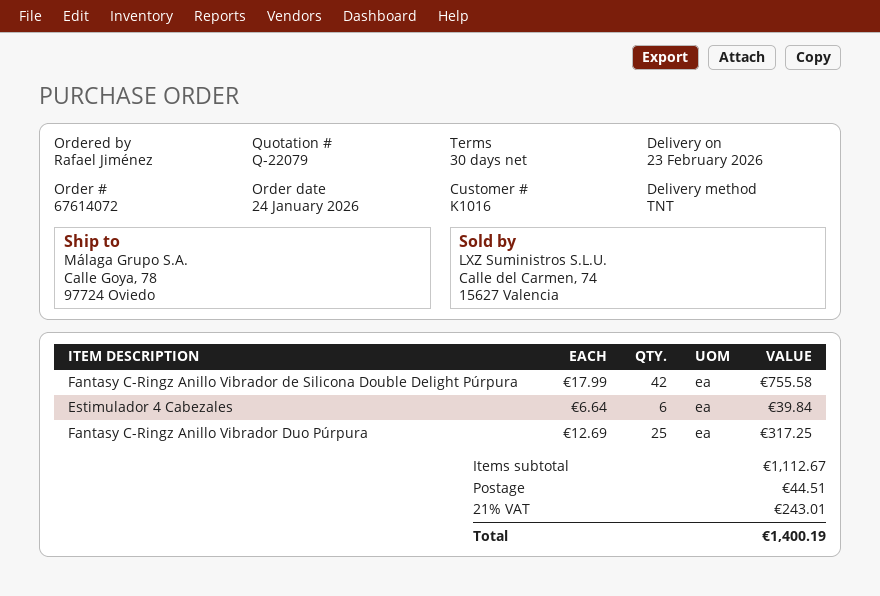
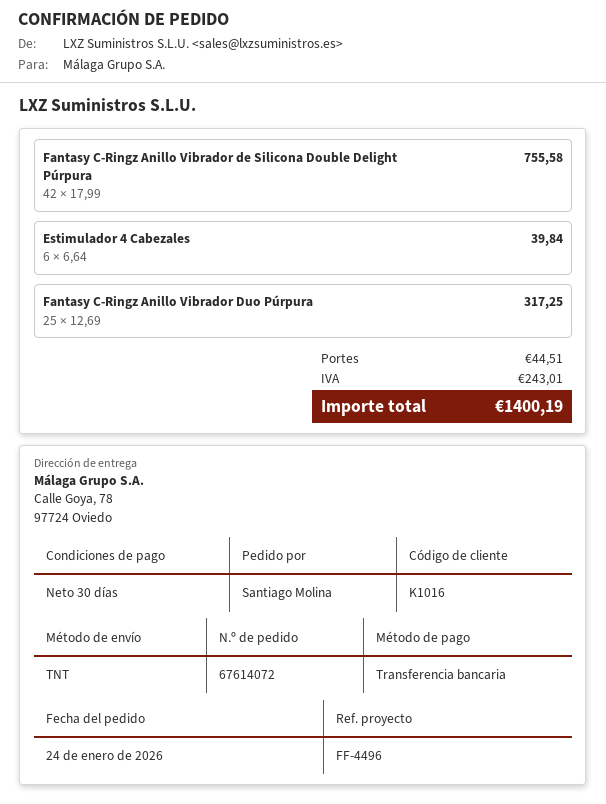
ordered by: Rafael Jiménez -> Santiago Molina

